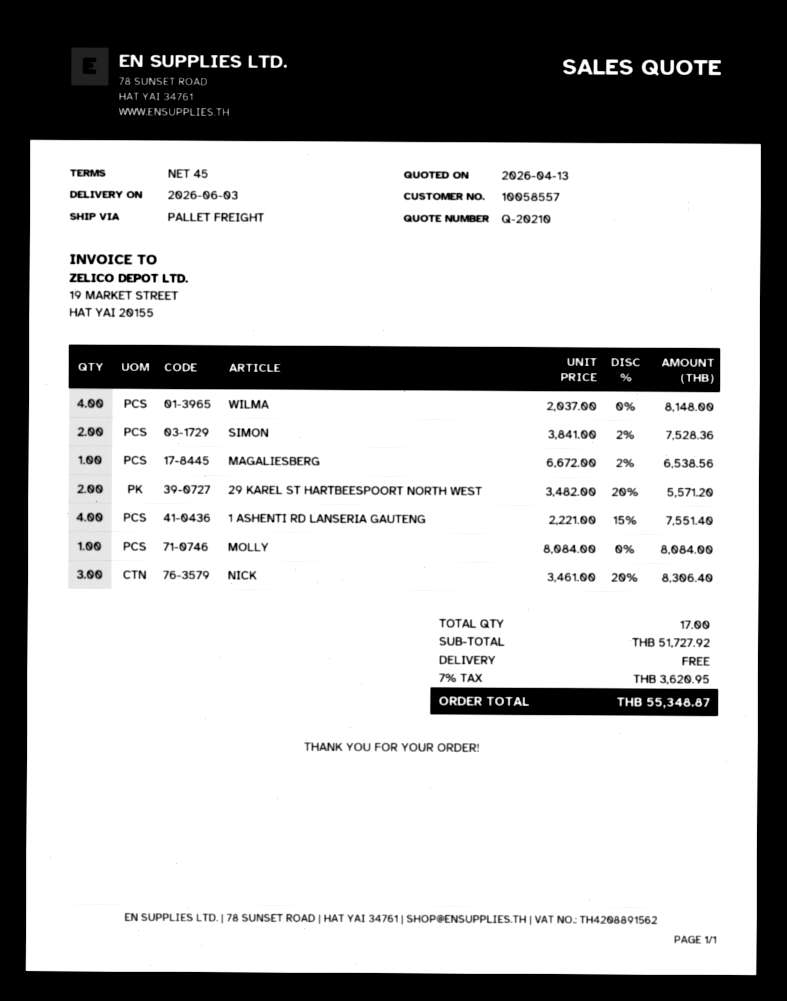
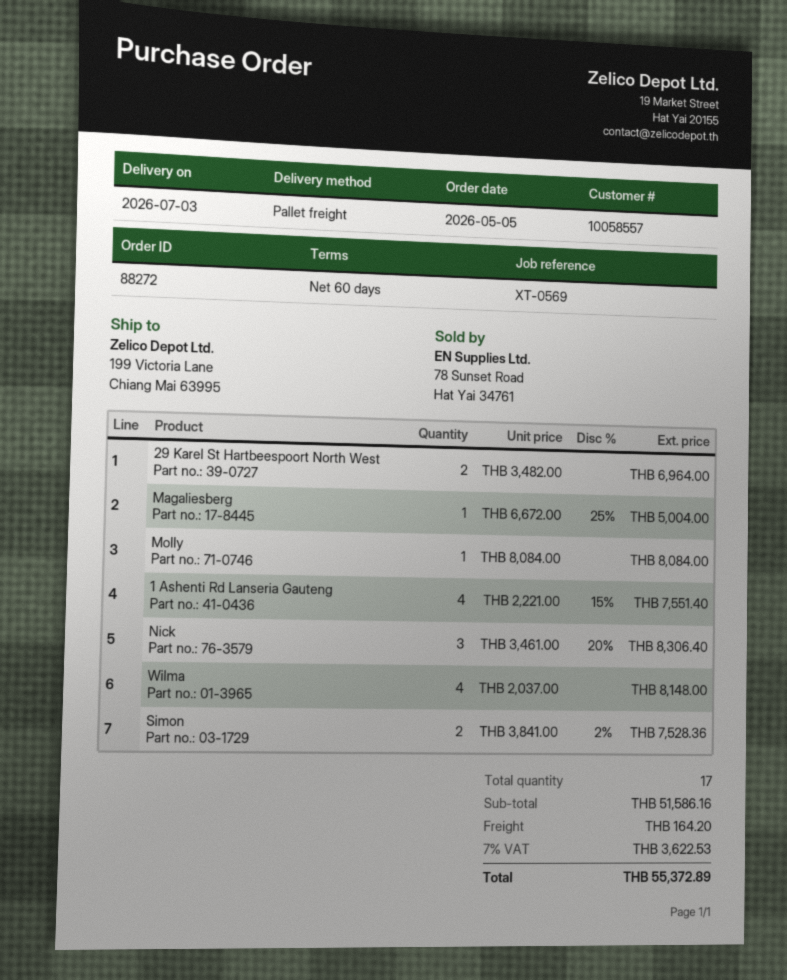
delivery date: 2026-06-03 -> 2026-07-03
payment terms: 45 days -> 60 days
MAGALIESBERG: 1 x 6672.00 - 2% = 6538.56 -> 1 x 6672.00 - 25% = 5004.00
29 KAREL ST HARTBEESPOORT NORTH WEST: 2 x 3482.00 - 20% = 5571.20 -> 2 x 3482.00 = 6964.00
subtotal: 51727.92 -> 51586.16
shipping: 0.00 -> 164.20
tax: 7% = 3620.95 -> 7% = 3622.53
total: 55348.87 -> 55372.89

